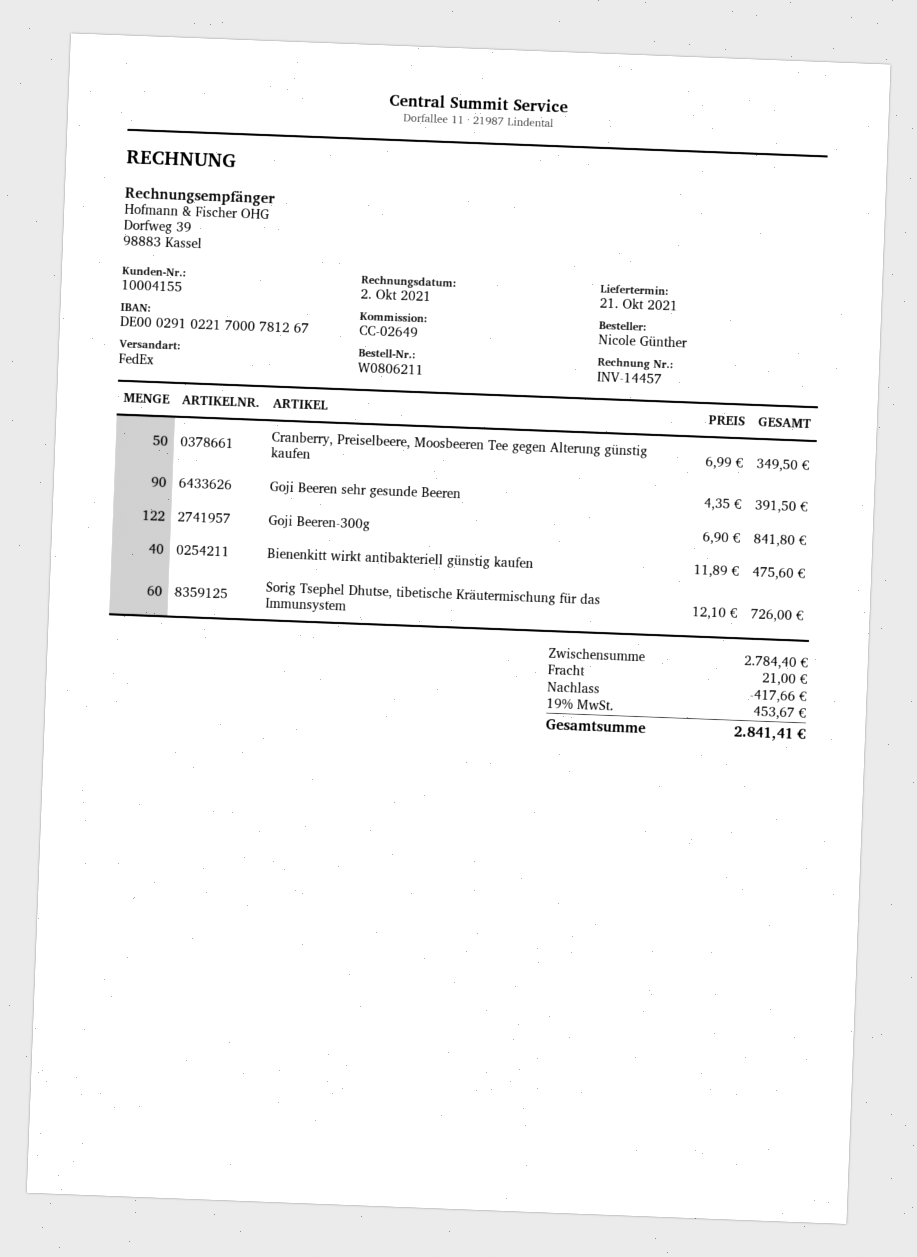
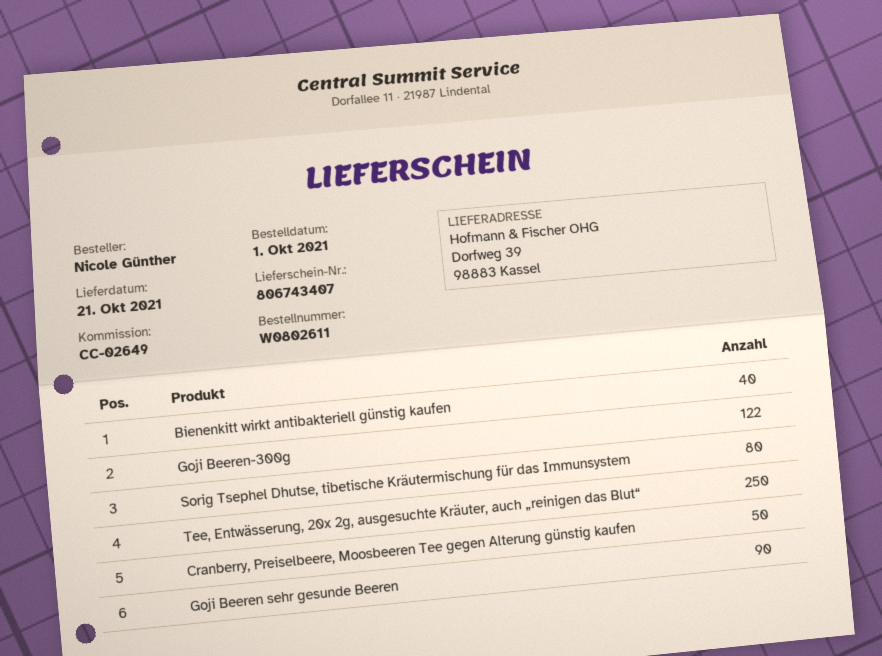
order number: W0806211 -> W0802611
Sorig Tsephel Dhutse, tibetische Kräutermischung für das Immunsystem: 60 -> 80
Tee, Entwässerung, 20x 2g, ausgesuchte Kräuter, auch „reinigen das Blut“: none -> 250

